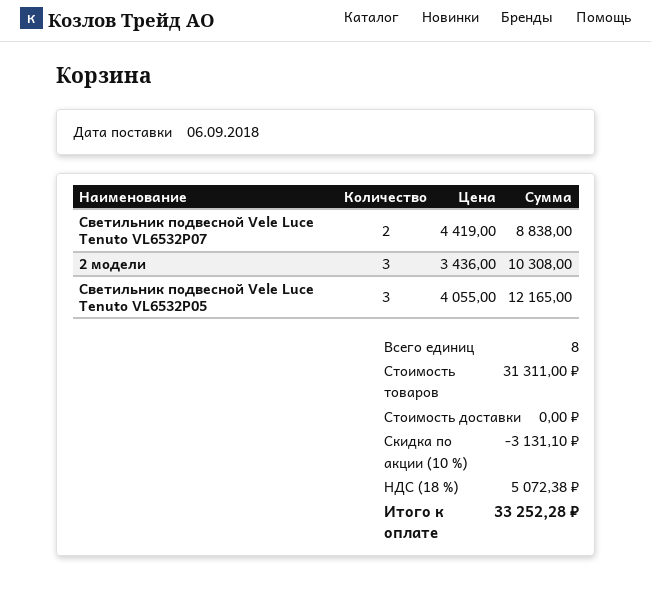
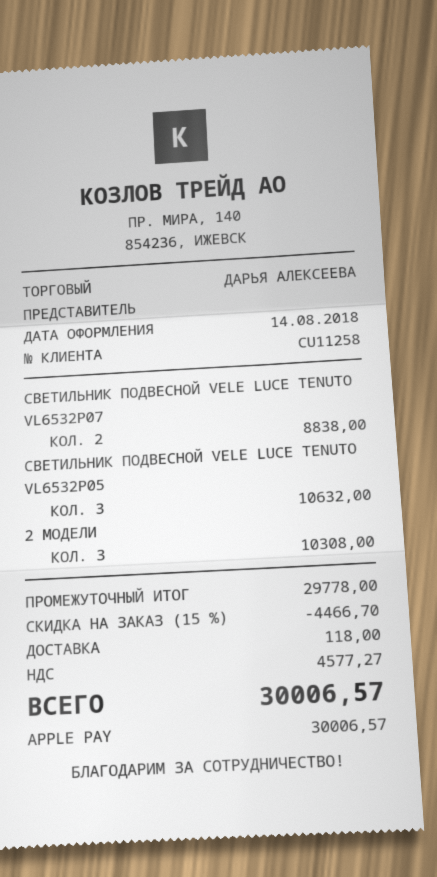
Светильник подвесной Vele Luce Tenuto VL6532P05: 3 for 12165.00 -> 3 for 10632.00
subtotal: 31311.00 -> 29778.00
discount: 10% = 3131.10 -> 15% = 4466.70
shipping: 0.00 -> 118.00
tax: 5072.38 -> 4577.27
total: 33252.28 -> 30006.57

